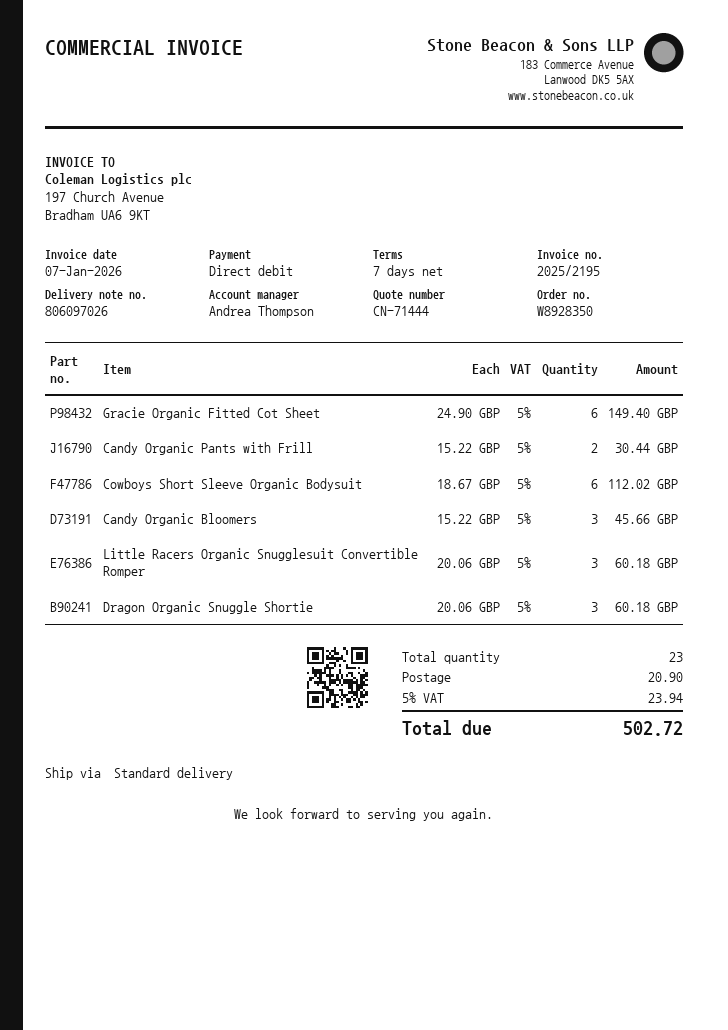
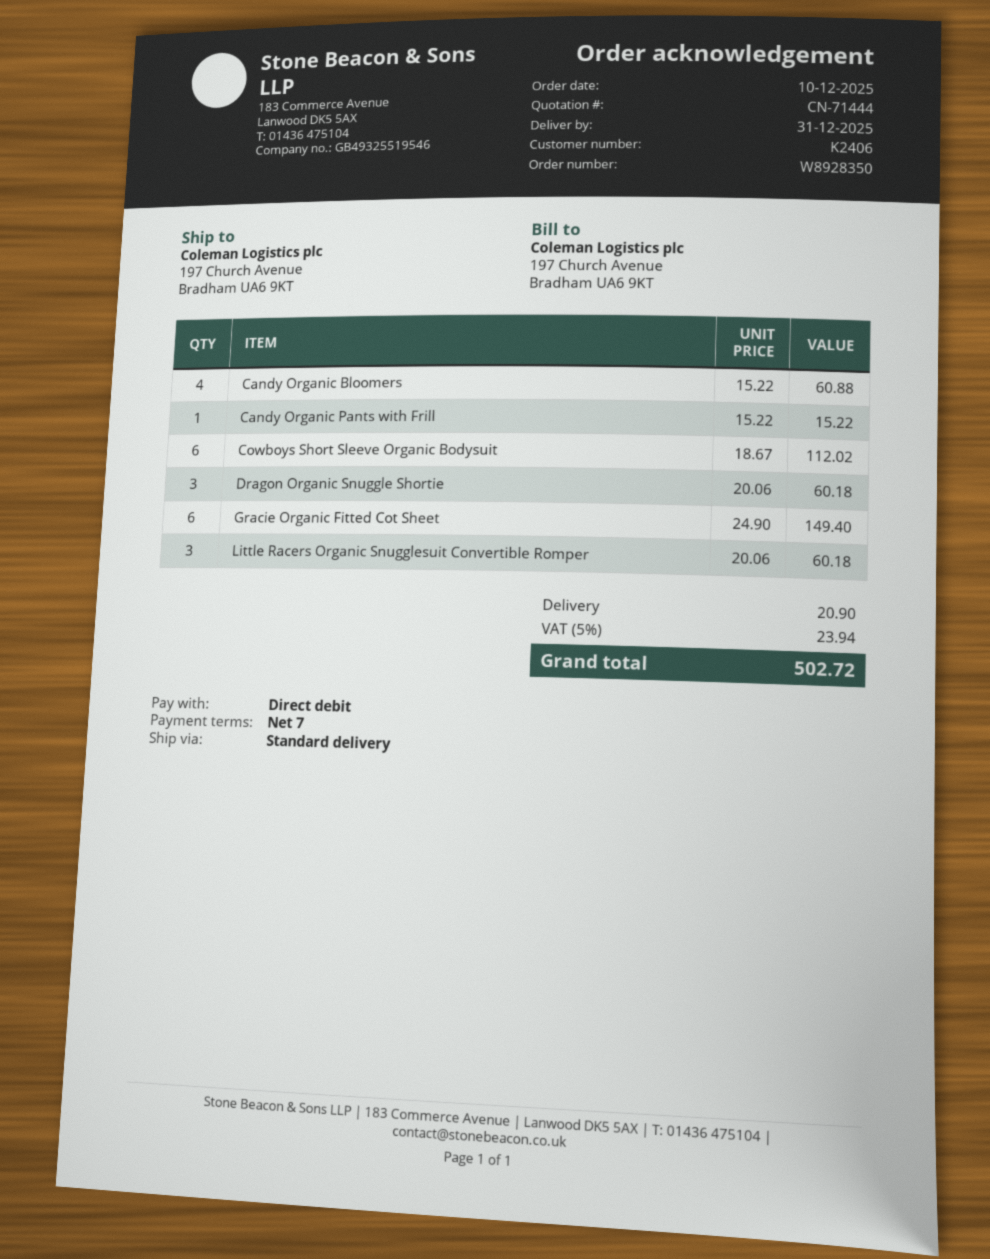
Candy Organic Pants with Frill: 2 x 15.22 = 30.44 -> 1 x 15.22 = 15.22
Candy Organic Bloomers: 3 x 15.22 = 45.66 -> 4 x 15.22 = 60.88

